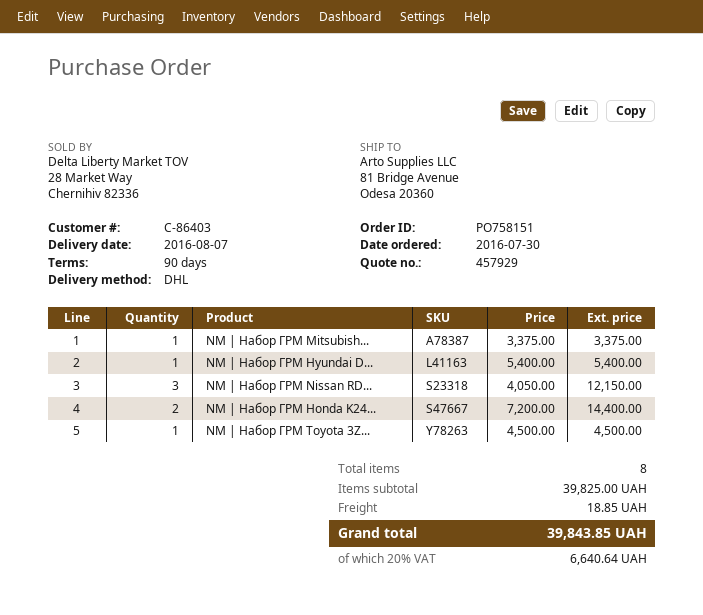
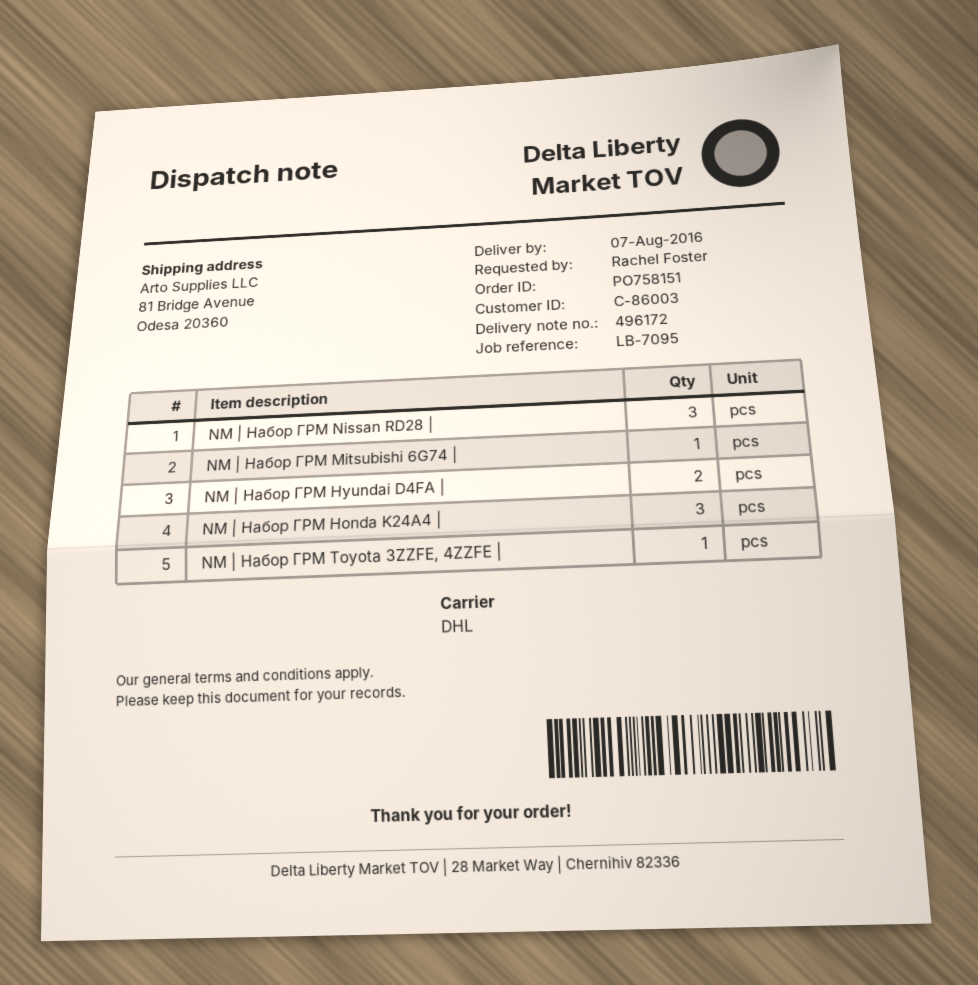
customer number: C-86403 -> C-86003
NM | Набор ГРМ Hyundai D...: 1 -> 2
NM | Набор ГРМ Honda K24...: 2 -> 3

